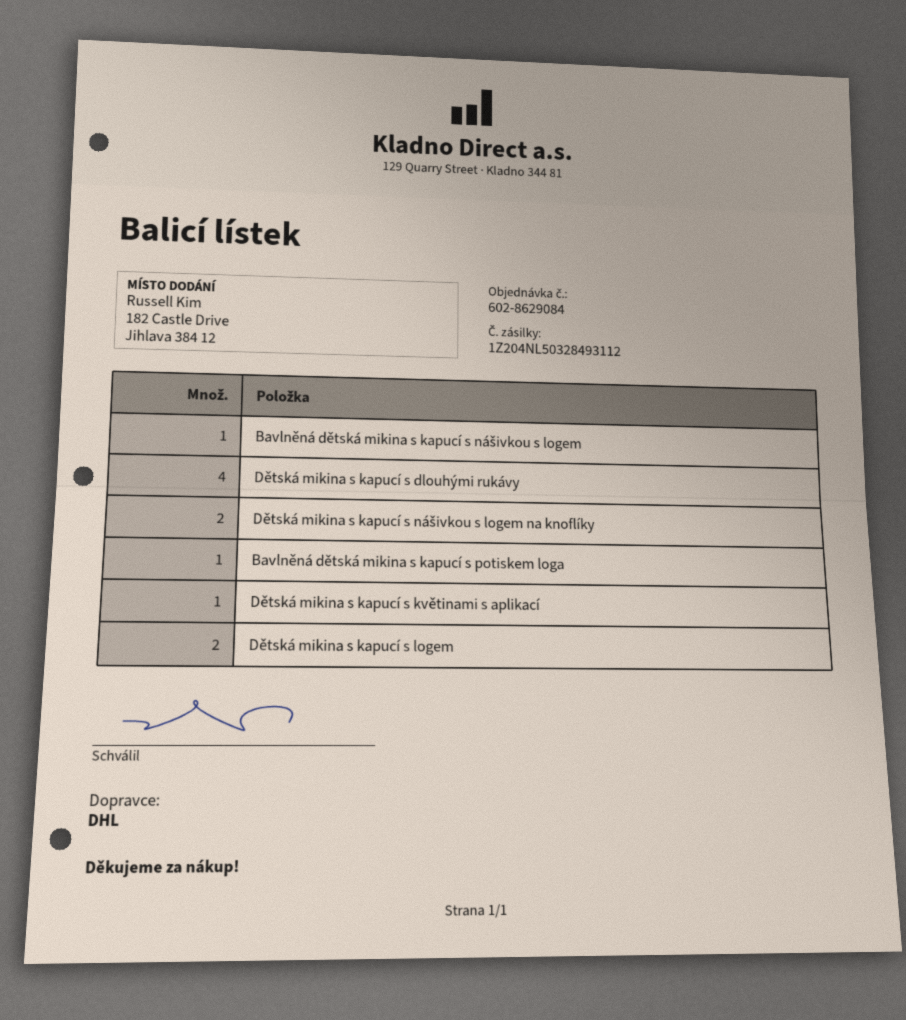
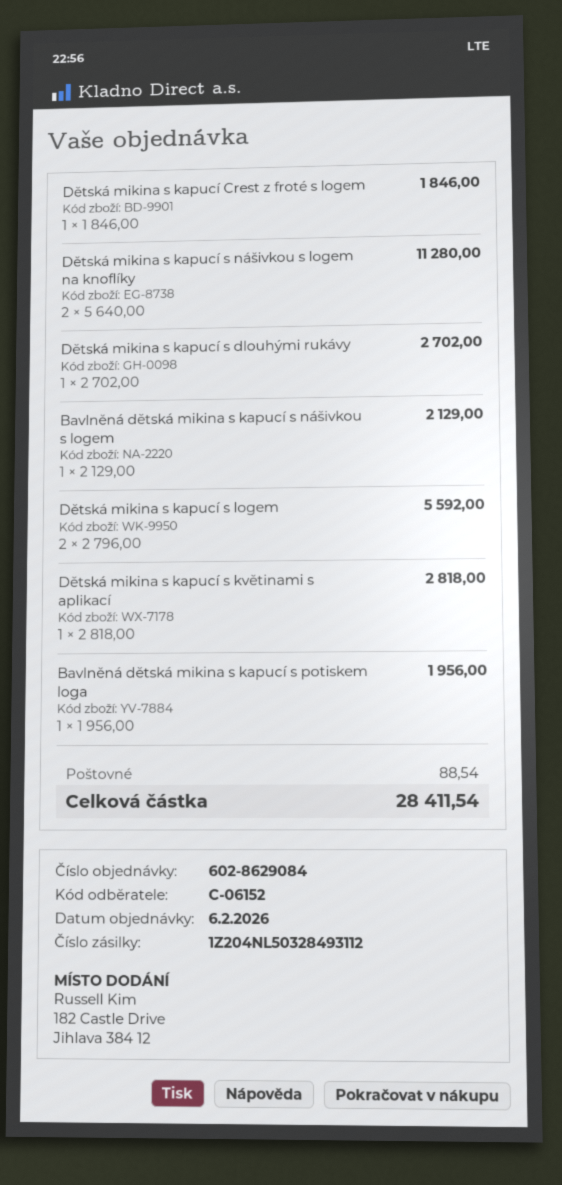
Dětská mikina s kapucí s dlouhými rukávy: 4 -> 1
Dětská mikina s kapucí Crest z froté s logem: none -> 1

